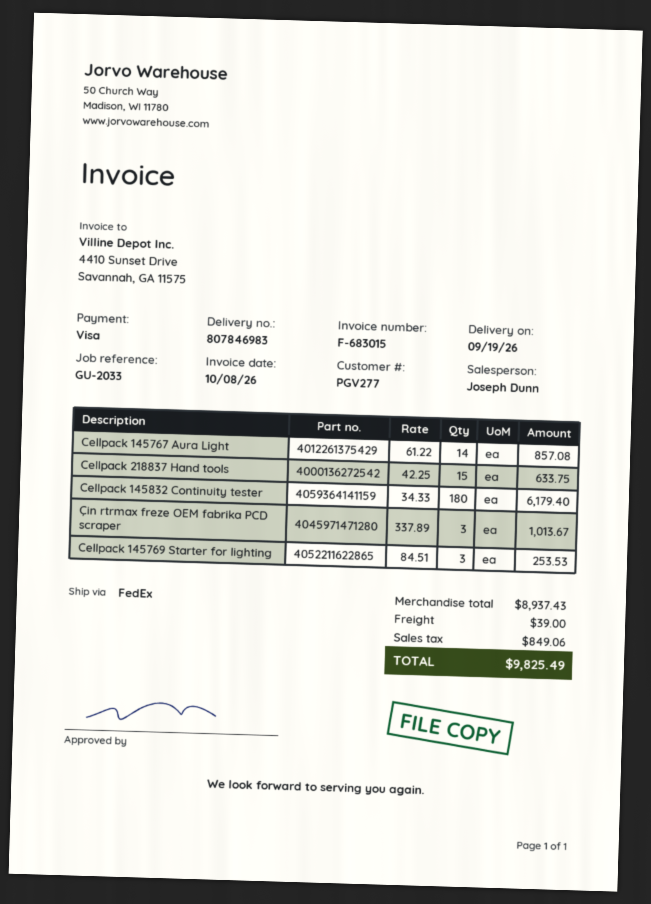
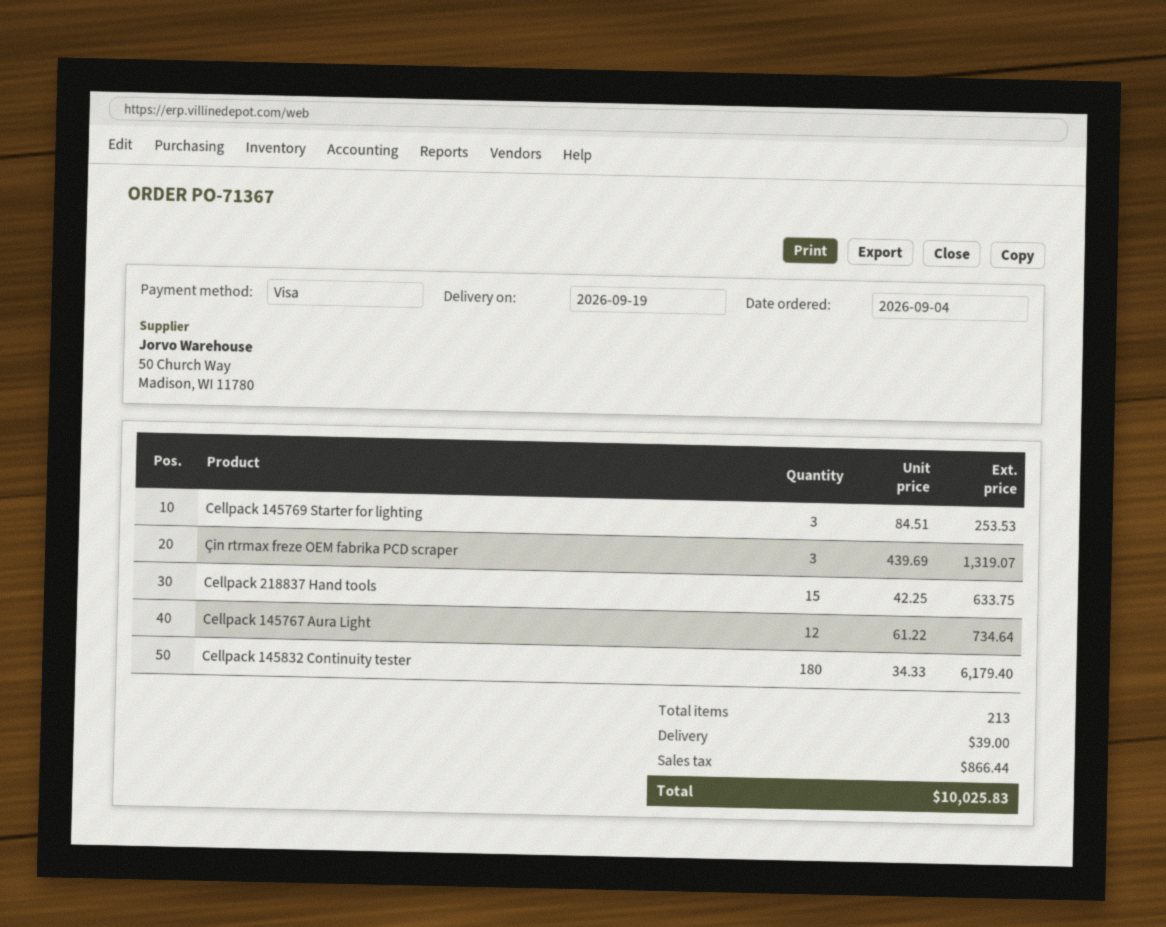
Cellpack 145767 Aura Light: 14 x 61.22 = 857.08 -> 12 x 61.22 = 734.64
Çin rtrmax freze OEM fabrika PCD scraper: 3 x 337.89 = 1013.67 -> 3 x 439.69 = 1319.07
tax: 849.06 -> 866.44
total: 9825.49 -> 10025.83

